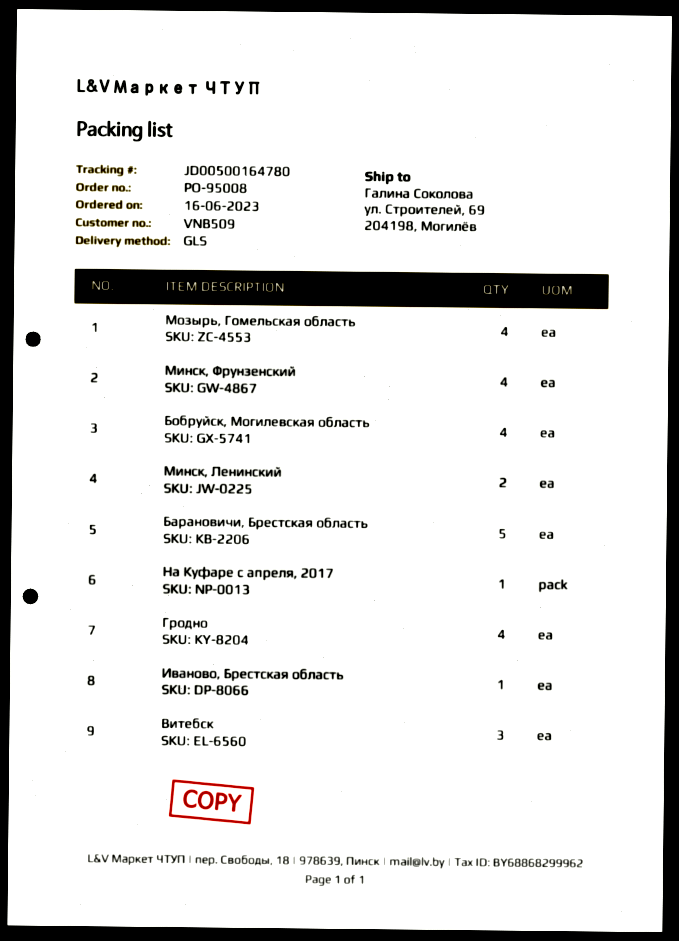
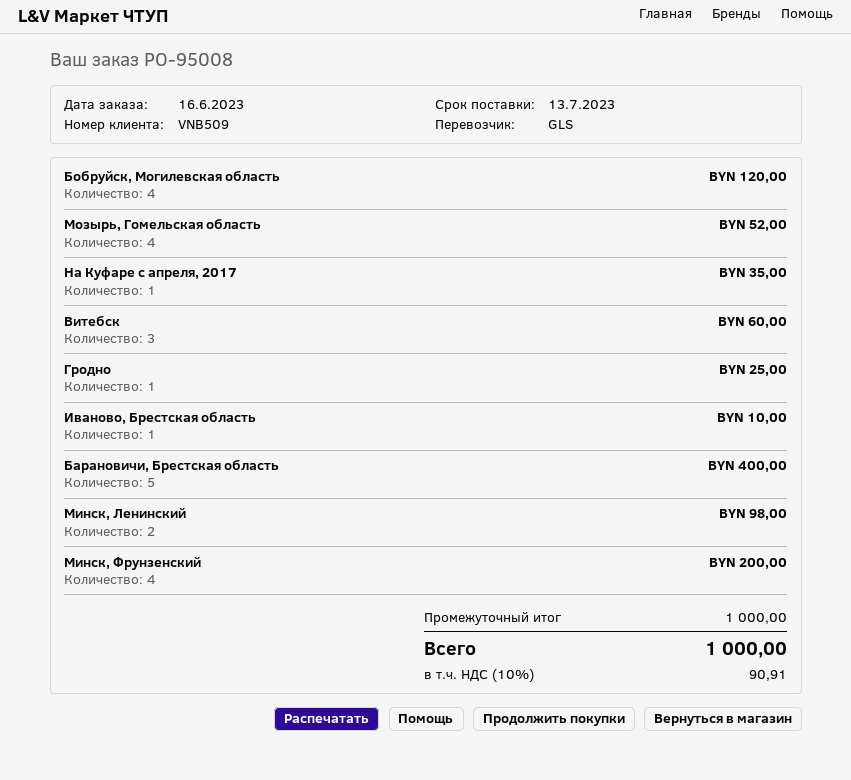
Гродно: 4 -> 1

